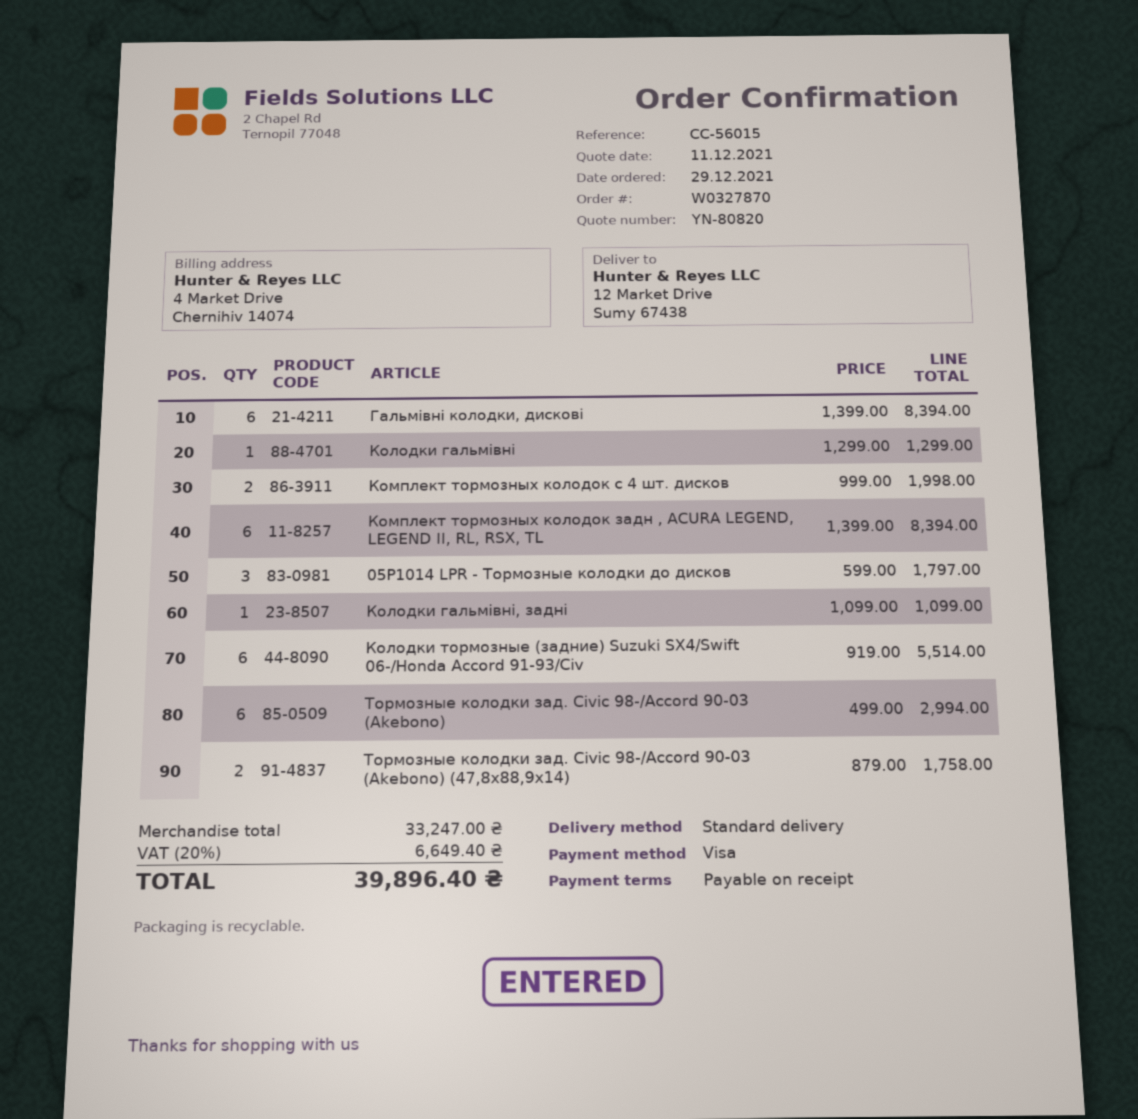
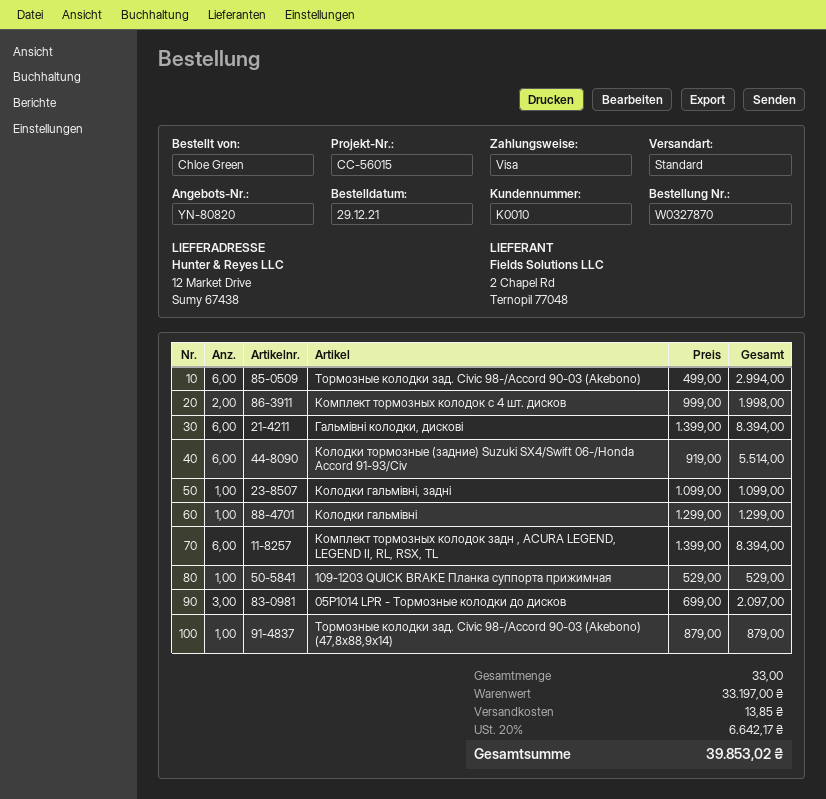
05P1014 LPR - Тормозные колодки до дисков: 3 x 599.00 = 1797.00 -> 3 x 699.00 = 2097.00
Тормозные колодки зад. Civic 98-/Accord 90-03 (Akebono) (47,8x88,9x14): 2 x 879.00 = 1758.00 -> 1 x 879.00 = 879.00
109-1203 QUICK BRAKE Планка суппорта прижимная: none -> 1 x 529.00 = 529.00
subtotal: 33247.00 -> 33197.00
shipping: none -> 13.85
tax: 20% = 6649.40 -> 20% = 6642.17
total: 39896.40 -> 39853.02

